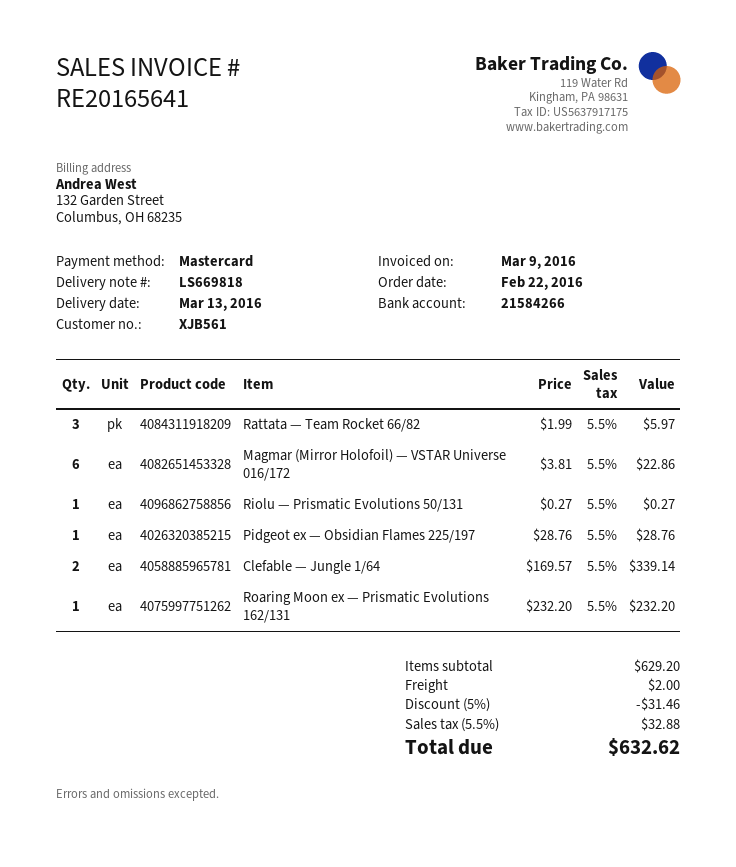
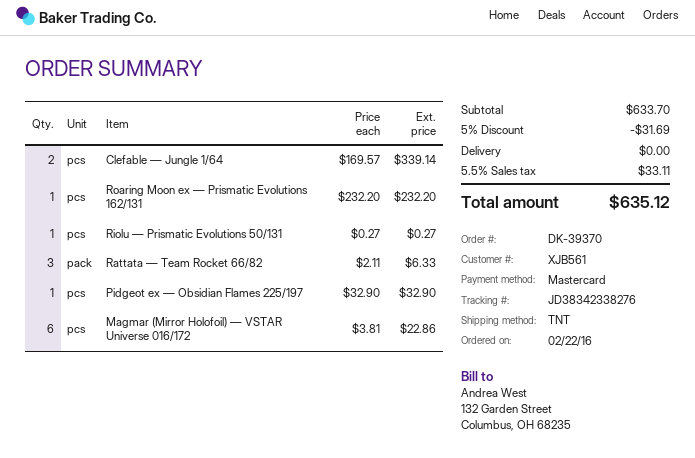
Rattata — Team Rocket 66/82: 3 x 1.99 = 5.97 -> 3 x 2.11 = 6.33
Pidgeot ex — Obsidian Flames 225/197: 1 x 28.76 = 28.76 -> 1 x 32.90 = 32.90
subtotal: 629.20 -> 633.70
discount: 5% = 31.46 -> 5% = 31.69
shipping: 2.00 -> 0.00
tax: 5.5% = 32.88 -> 5.5% = 33.11
total: 632.62 -> 635.12

